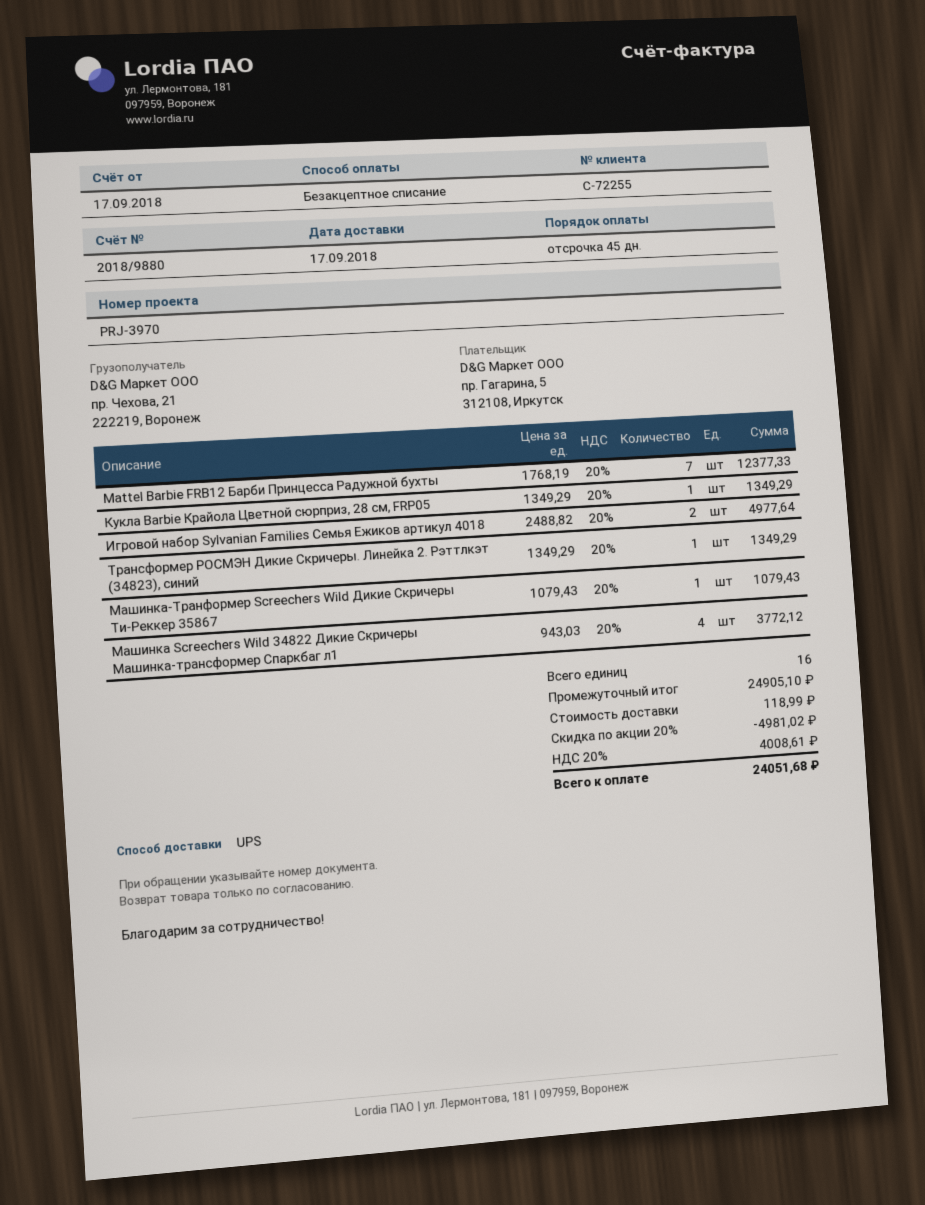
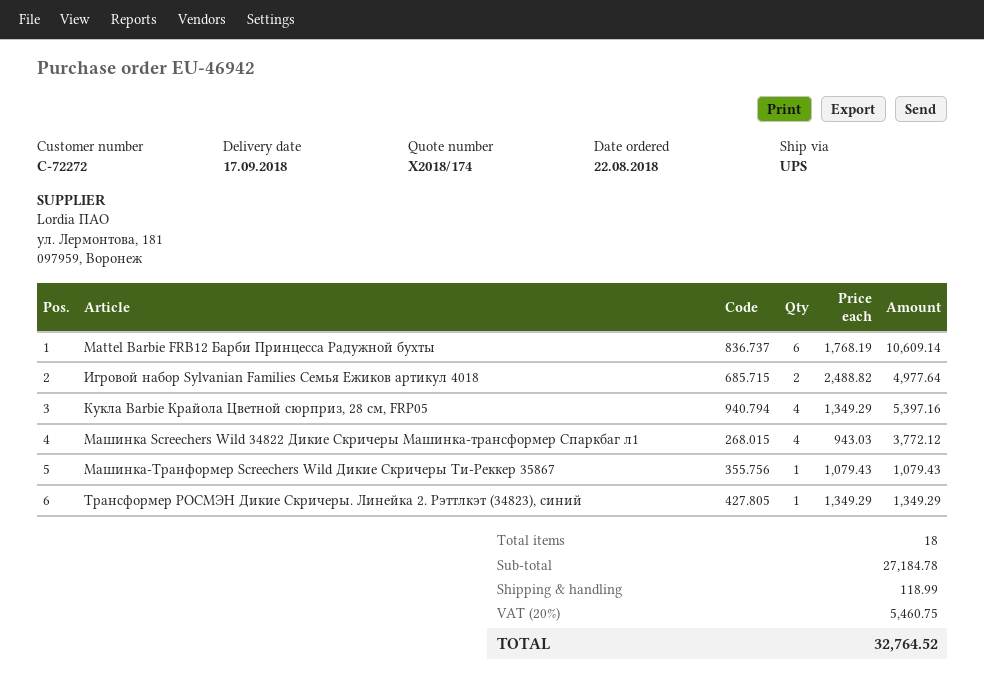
customer number: C-72255 -> C-72272
Mattel Barbie FRB12 Барби Принцесса Радужной бухты: 7 x 1768.19 = 12377.33 -> 6 x 1768.19 = 10609.14
Кукла Barbie Крайола Цветной сюрприз, 28 см, FRP05: 1 x 1349.29 = 1349.29 -> 4 x 1349.29 = 5397.16
total quantity: 16 -> 18
subtotal: 24905.10 -> 27184.78
discount: 20% = 4981.02 -> none
tax: 20% = 4008.61 -> 20% = 5460.75
total: 24051.68 -> 32764.52

